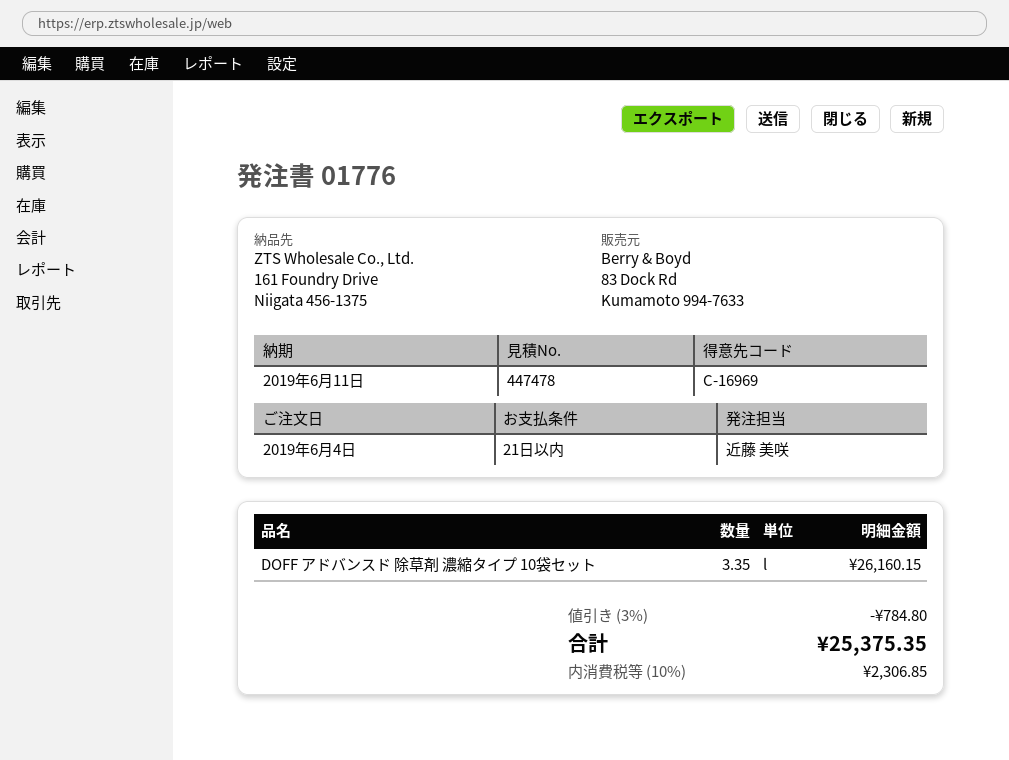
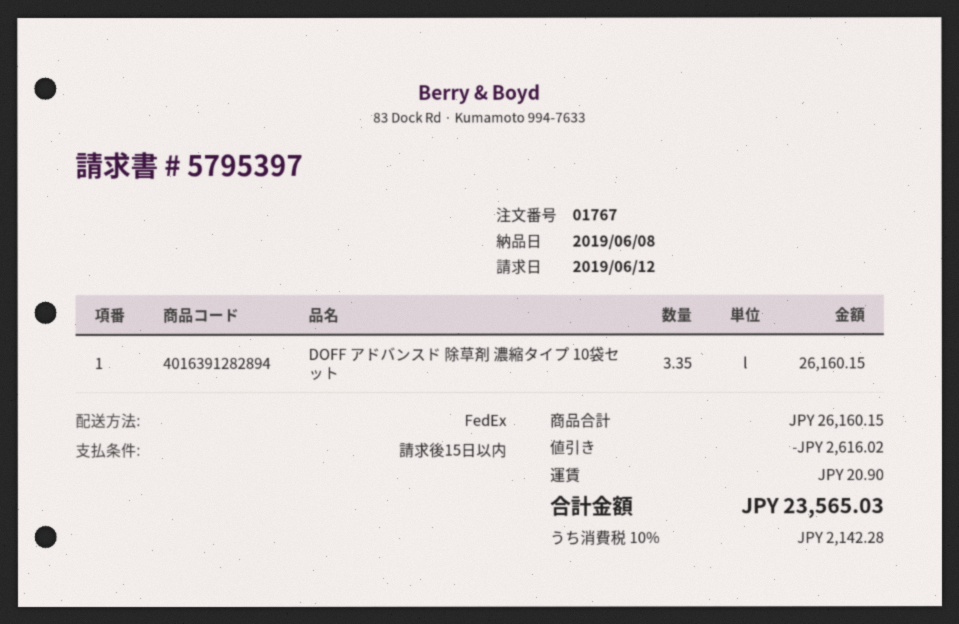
order number: 01776 -> 01767
delivery date: 2019-06-11 -> 2019-06-08
payment terms: 21 days -> 15 days
discount: 784.80 -> 2616.02
shipping: none -> 20.90
tax: 10% = 2306.85 -> 10% = 2142.28
total: 25375.35 -> 23565.03

